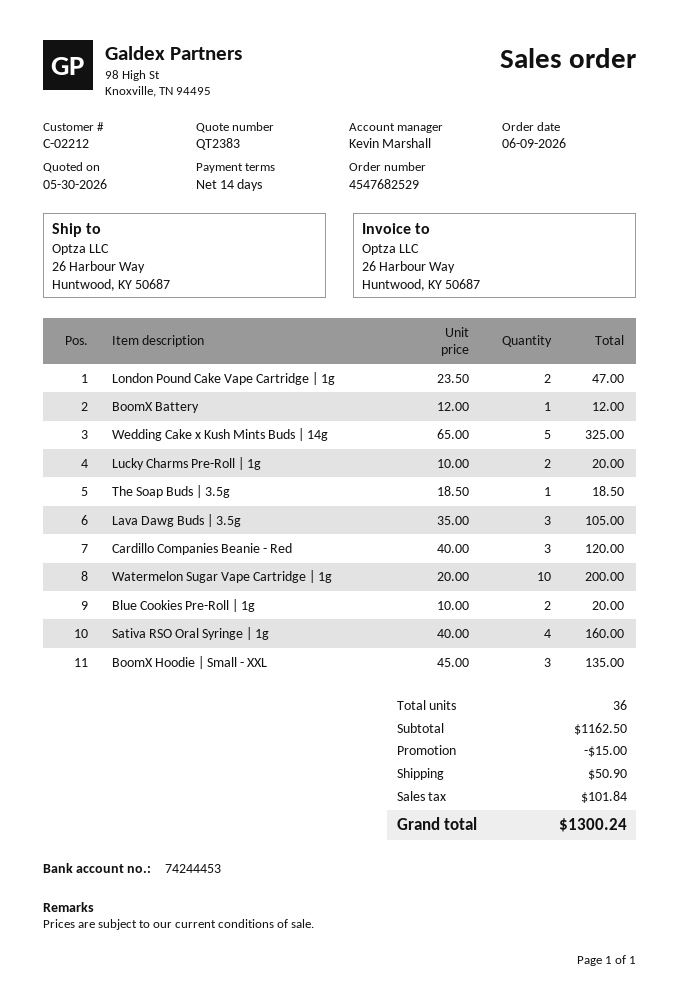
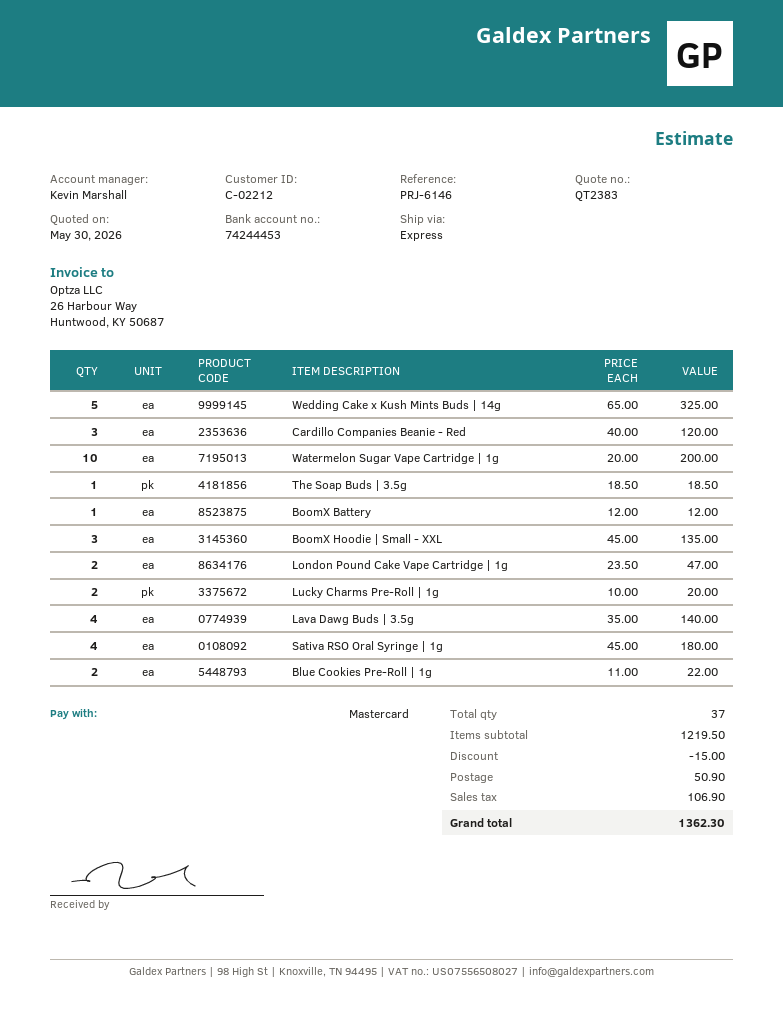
Lava Dawg Buds | 3.5g: 3 x 35.00 = 105.00 -> 4 x 35.00 = 140.00
Blue Cookies Pre-Roll | 1g: 2 x 10.00 = 20.00 -> 2 x 11.00 = 22.00
Sativa RSO Oral Syringe | 1g: 4 x 40.00 = 160.00 -> 4 x 45.00 = 180.00
total quantity: 36 -> 37
subtotal: 1162.50 -> 1219.50
tax: 101.84 -> 106.90
total: 1300.24 -> 1362.30

